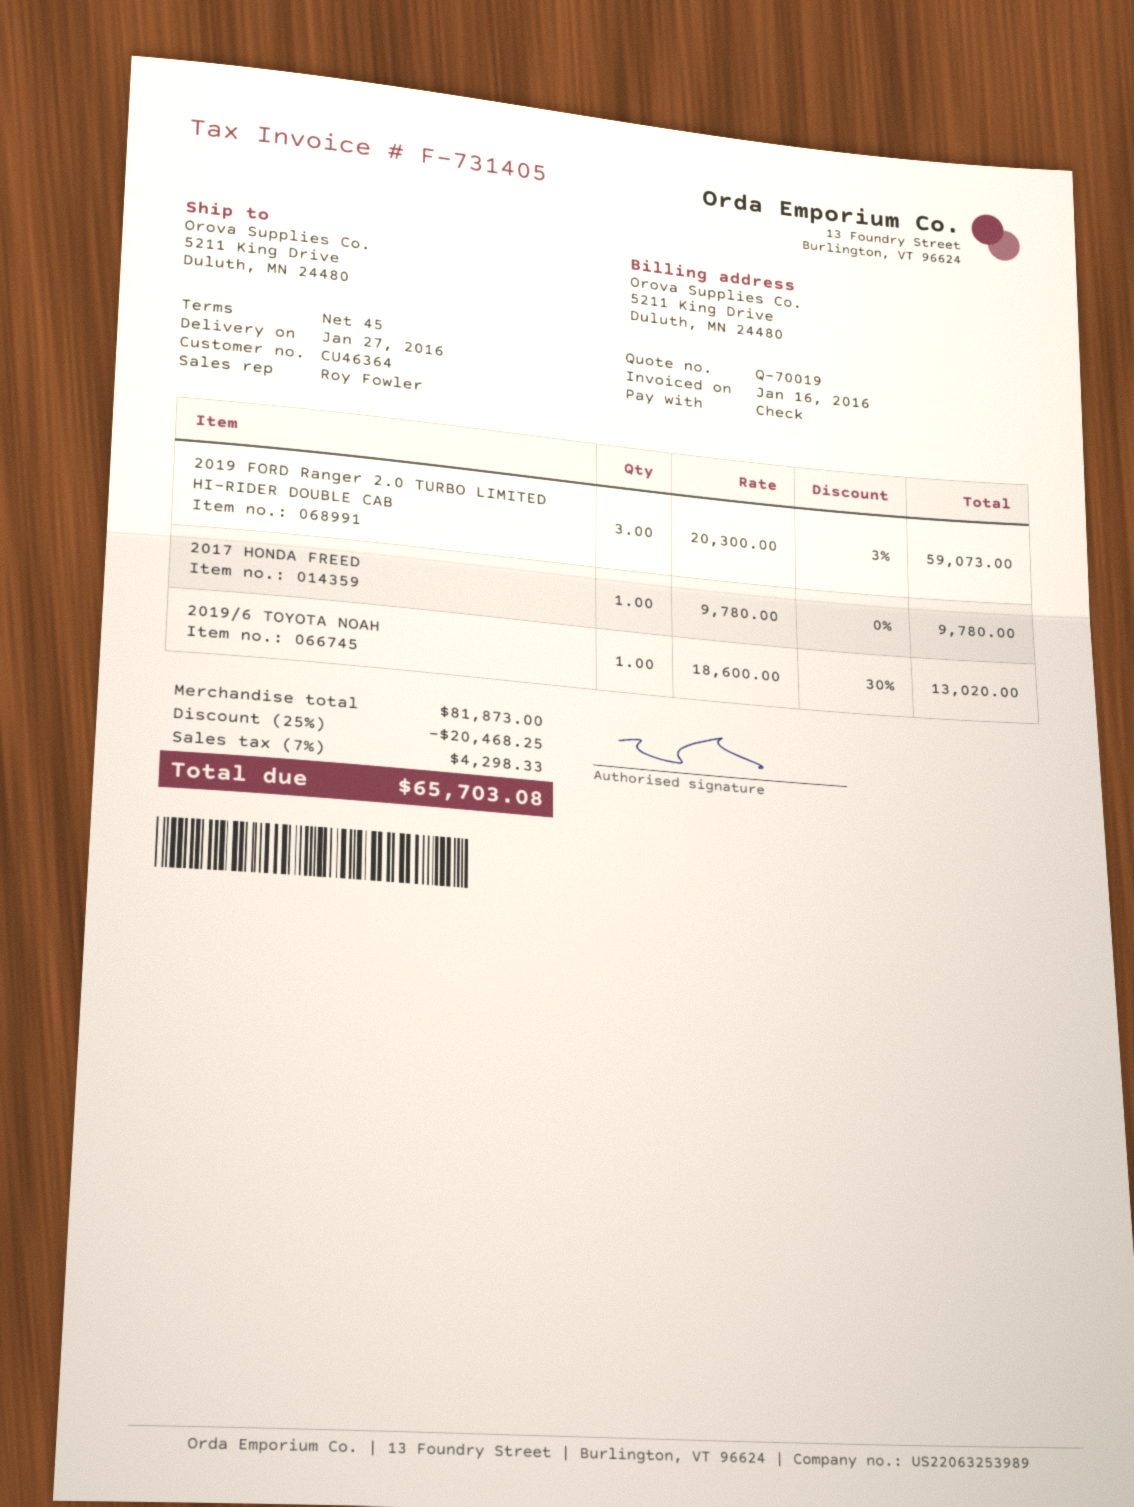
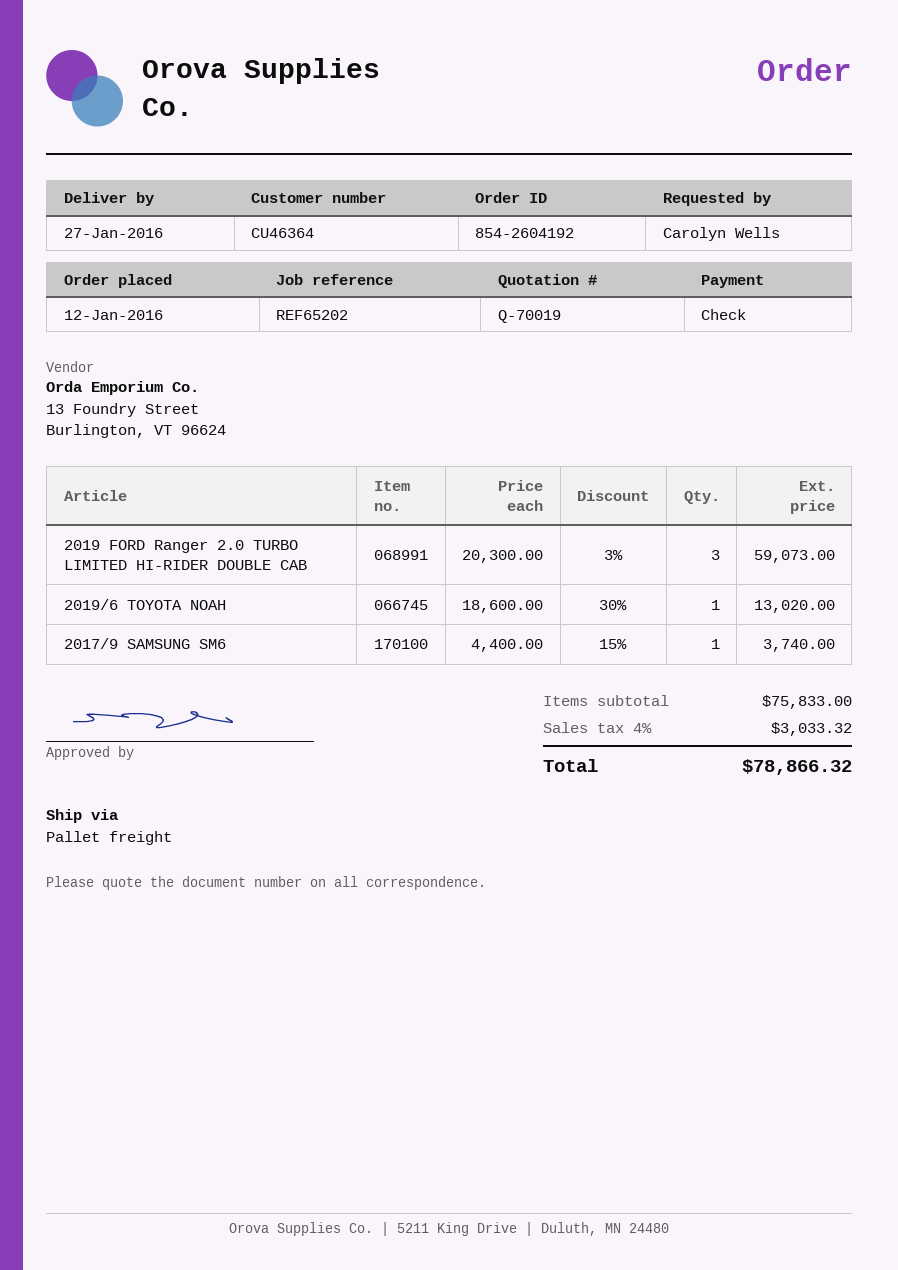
2017 HONDA FREED: 1 x 9780.00 = 9780.00 -> none
2017/9 SAMSUNG SM6: none -> 1 x 4400.00 - 15% = 3740.00
subtotal: 81873.00 -> 75833.00
discount: 25% = 20468.25 -> none
tax: 7% = 4298.33 -> 4% = 3033.32
total: 65703.08 -> 78866.32

